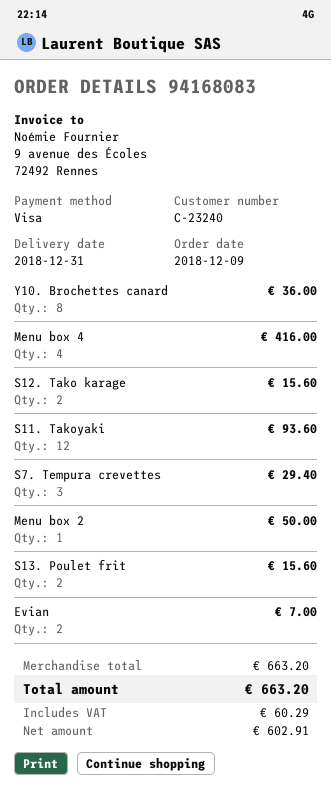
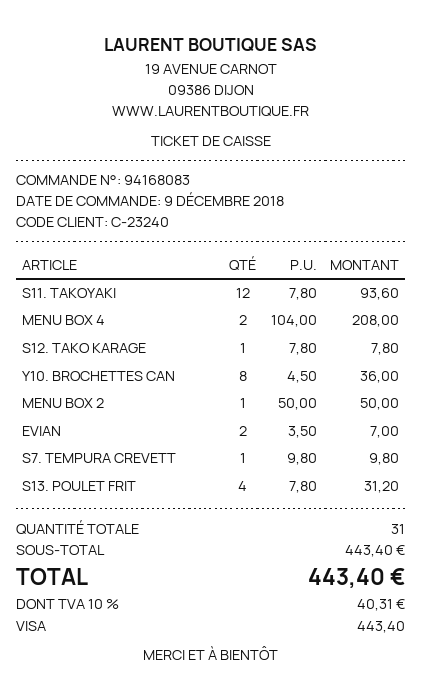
Menu box 4: 4 for 416.00 -> 2 for 208.00
S12. Tako karage: 2 for 15.60 -> 1 for 7.80
S7. Tempura crevettes: 3 for 29.40 -> 1 for 9.80
S13. Poulet frit: 2 for 15.60 -> 4 for 31.20
subtotal: 663.20 -> 443.40
tax: 60.29 -> 40.31
total: 663.20 -> 443.40

